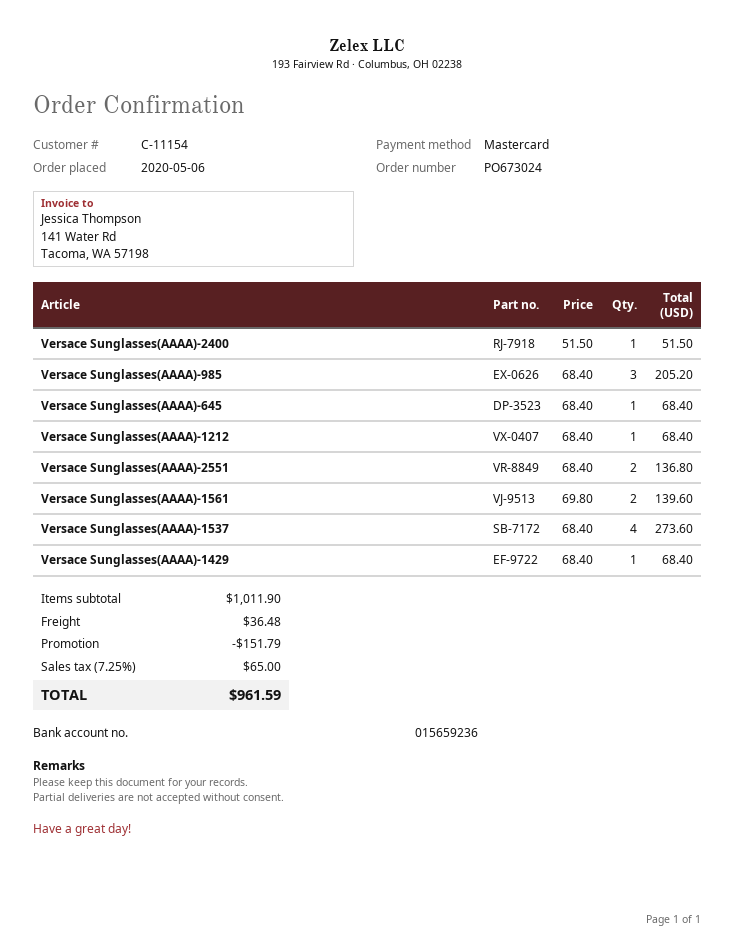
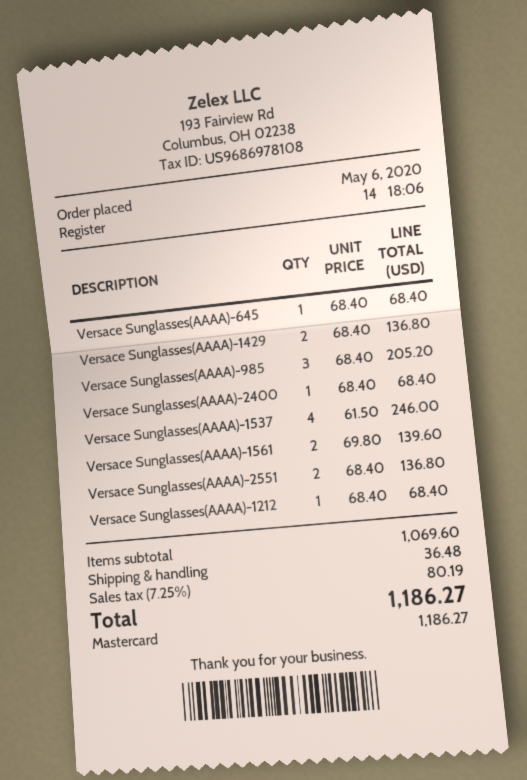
Versace Sunglasses(AAAA)-2400: 1 x 51.50 = 51.50 -> 1 x 68.40 = 68.40
Versace Sunglasses(AAAA)-1537: 4 x 68.40 = 273.60 -> 4 x 61.50 = 246.00
Versace Sunglasses(AAAA)-1429: 1 x 68.40 = 68.40 -> 2 x 68.40 = 136.80
subtotal: 1011.90 -> 1069.60
discount: 151.79 -> none
tax: 7.25% = 65.00 -> 7.25% = 80.19
total: 961.59 -> 1186.27

